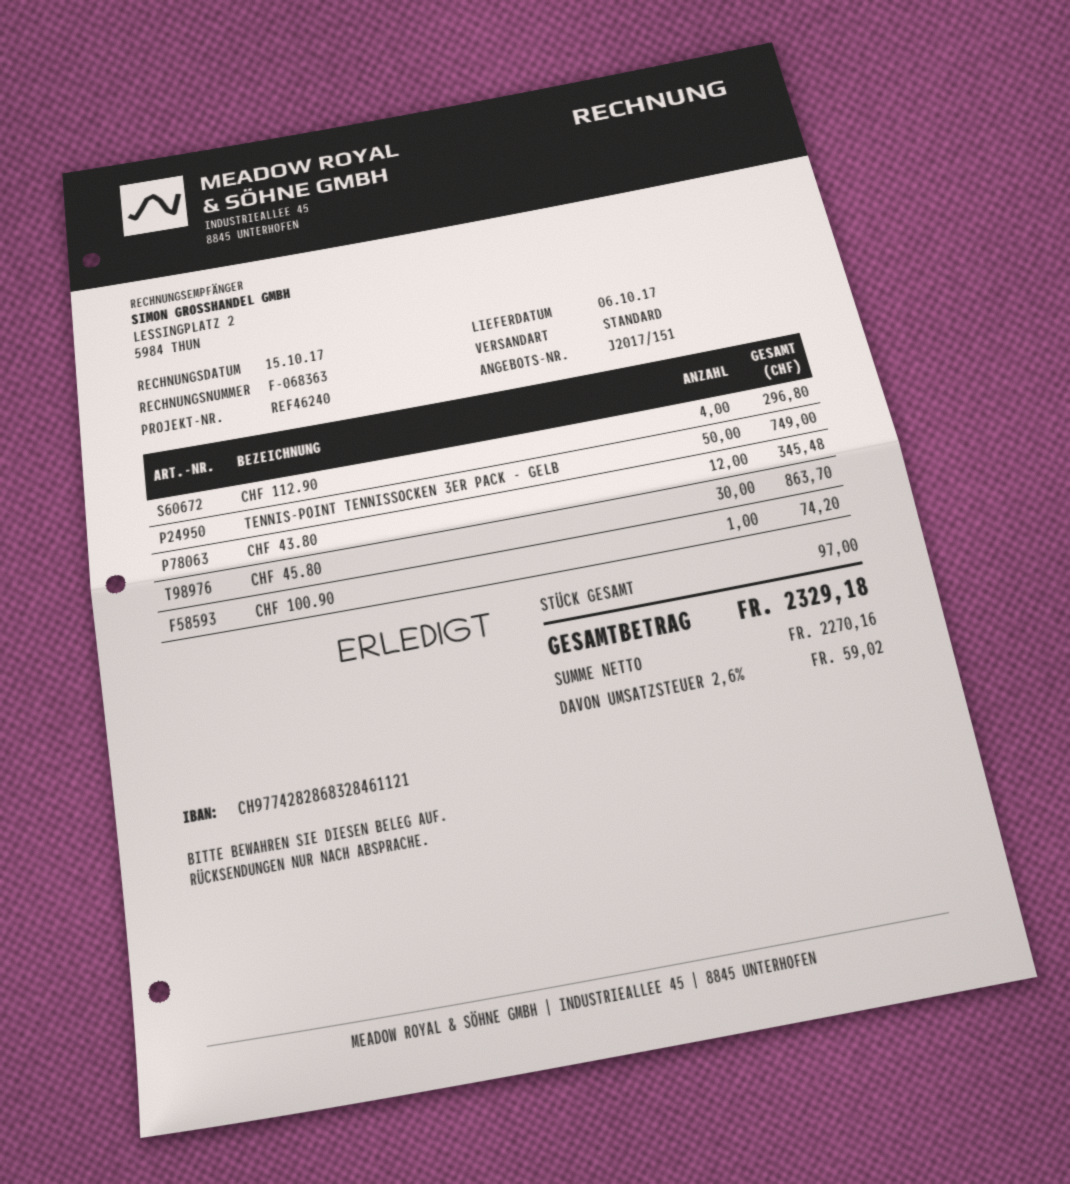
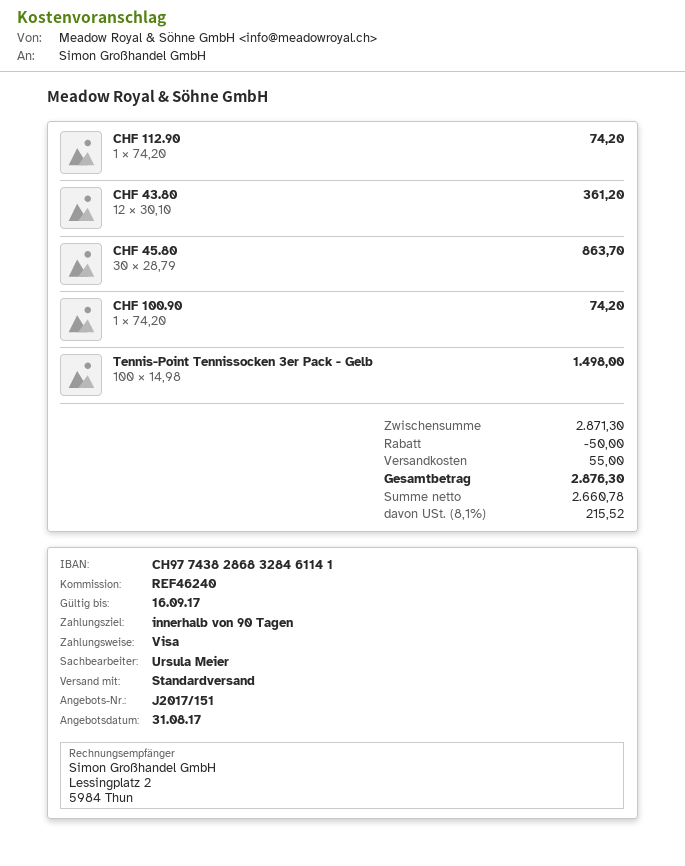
bank account: CH9774282868328461121 -> CH9774382868328461141
CHF 112.90: 4 for 296.80 -> 1 for 74.20
TENNIS-POINT TENNISSOCKEN 3ER PACK - GELB: 50 for 749.00 -> 100 for 1498.00
CHF 43.80: 12 for 345.48 -> 12 for 361.20
discount: none -> 50.00
shipping: none -> 55.00
net: 2270.16 -> 2660.78
tax: 2.6% = 59.02 -> 8.1% = 215.52
total: 2329.18 -> 2876.30

